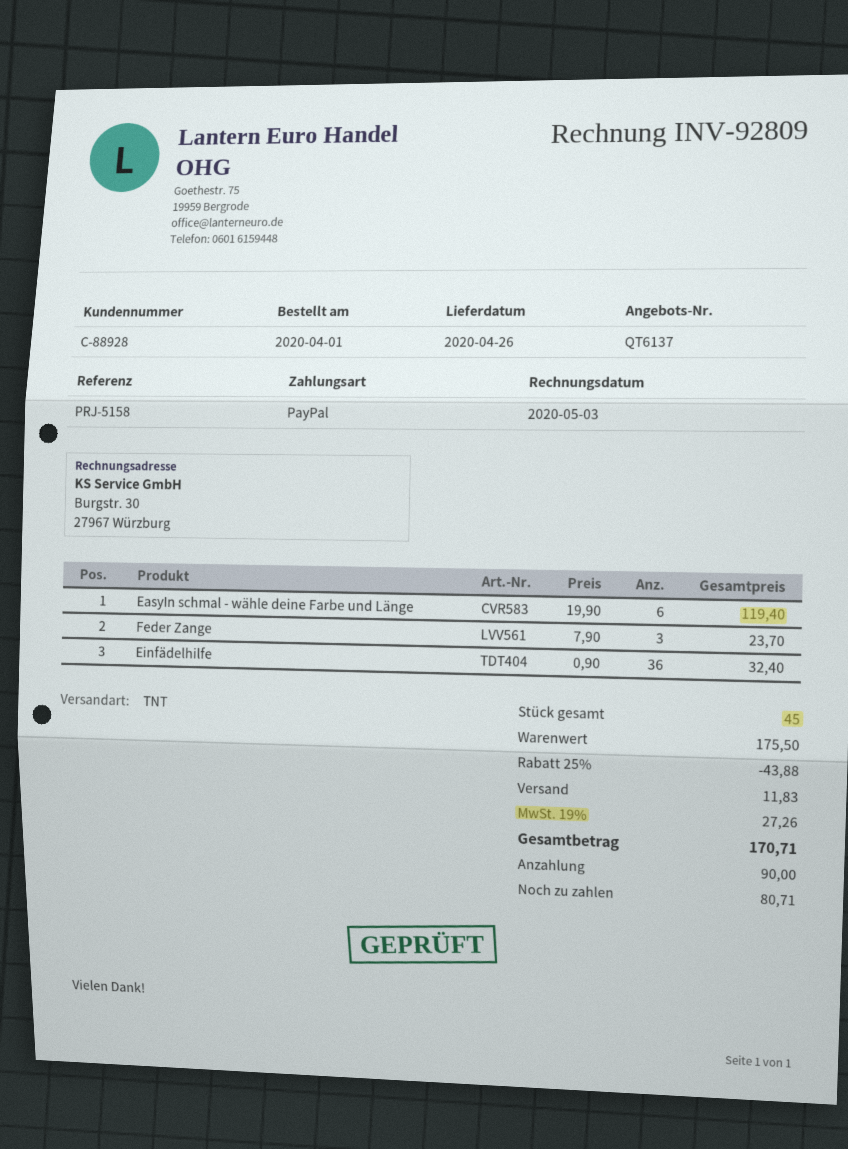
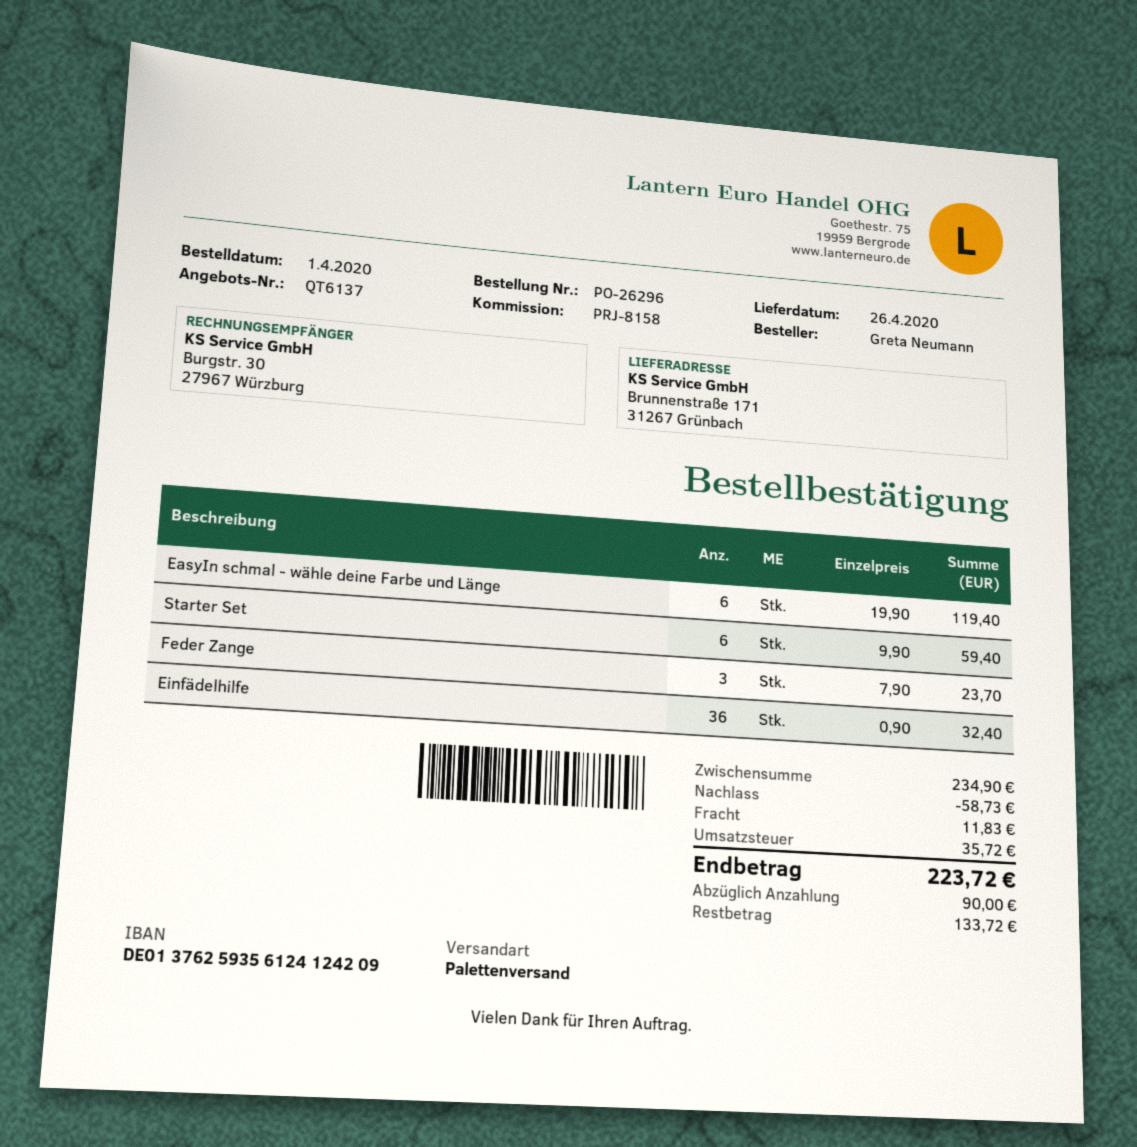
reference: PRJ-5158 -> PRJ-8158
shipping method: TNT -> pallet freight
Starter Set: none -> 6 x 9.90 = 59.40
subtotal: 175.50 -> 234.90
discount: 43.88 -> 58.73
tax: 27.26 -> 35.72
total: 170.71 -> 223.72
balance: 80.71 -> 133.72

